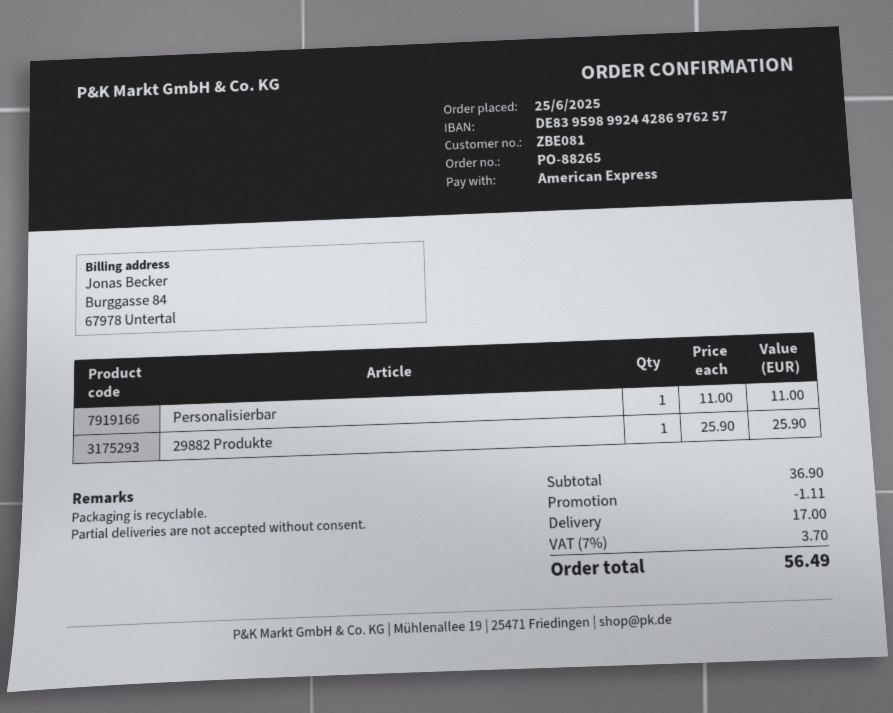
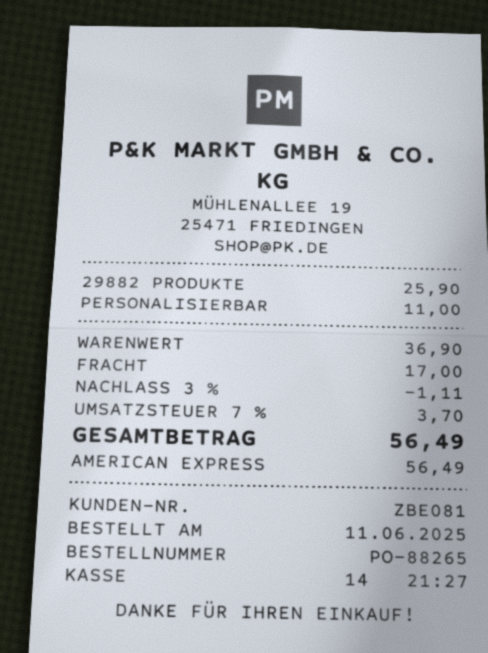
order date: 2025-06-25 -> 2025-06-11

